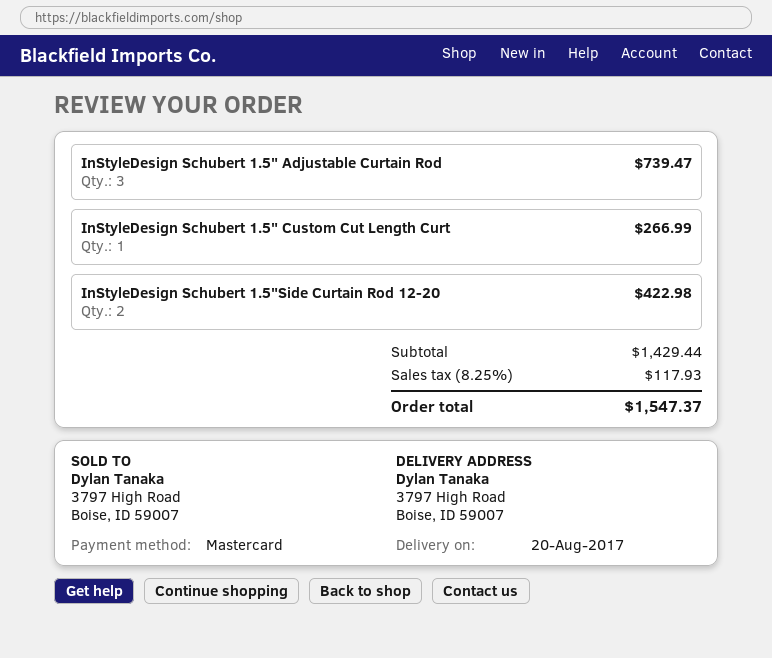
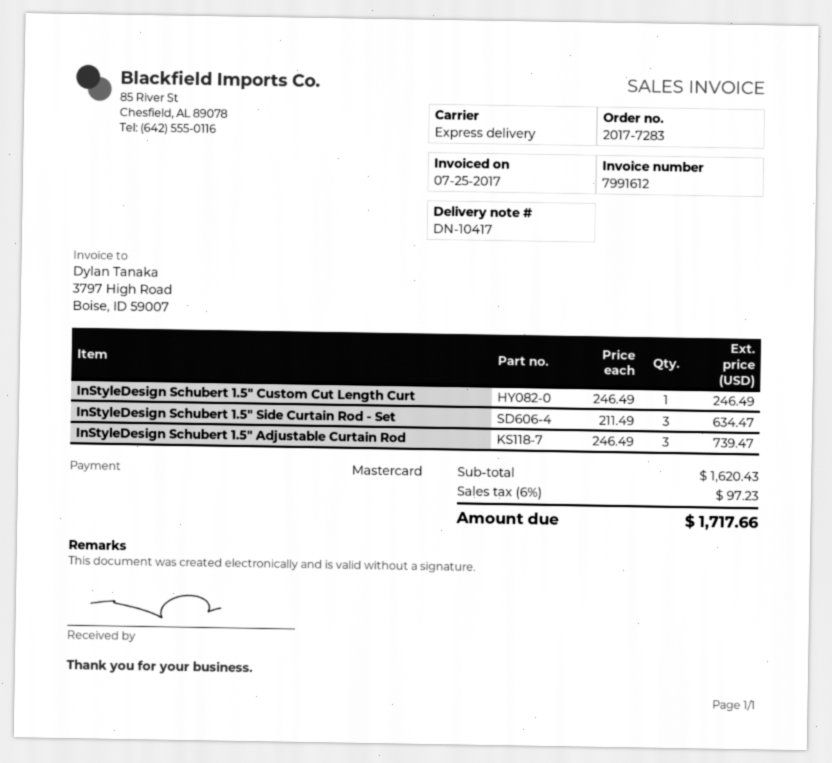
InStyleDesign Schubert 1.5" Custom Cut Length Curt: 1 for 266.99 -> 1 for 246.49
InStyleDesign Schubert 1.5"Side Curtain Rod 12-20: 2 for 422.98 -> none
InStyleDesign Schubert 1.5" Side Curtain Rod - Set: none -> 3 for 634.47
subtotal: 1429.44 -> 1620.43
tax: 8.25% = 117.93 -> 6% = 97.23
total: 1547.37 -> 1717.66

